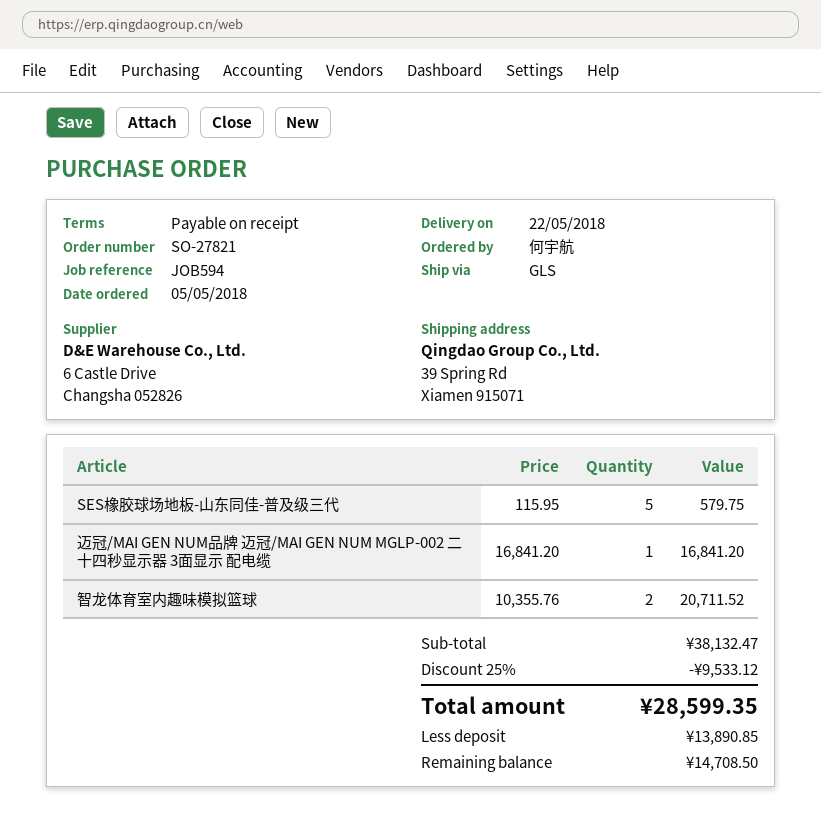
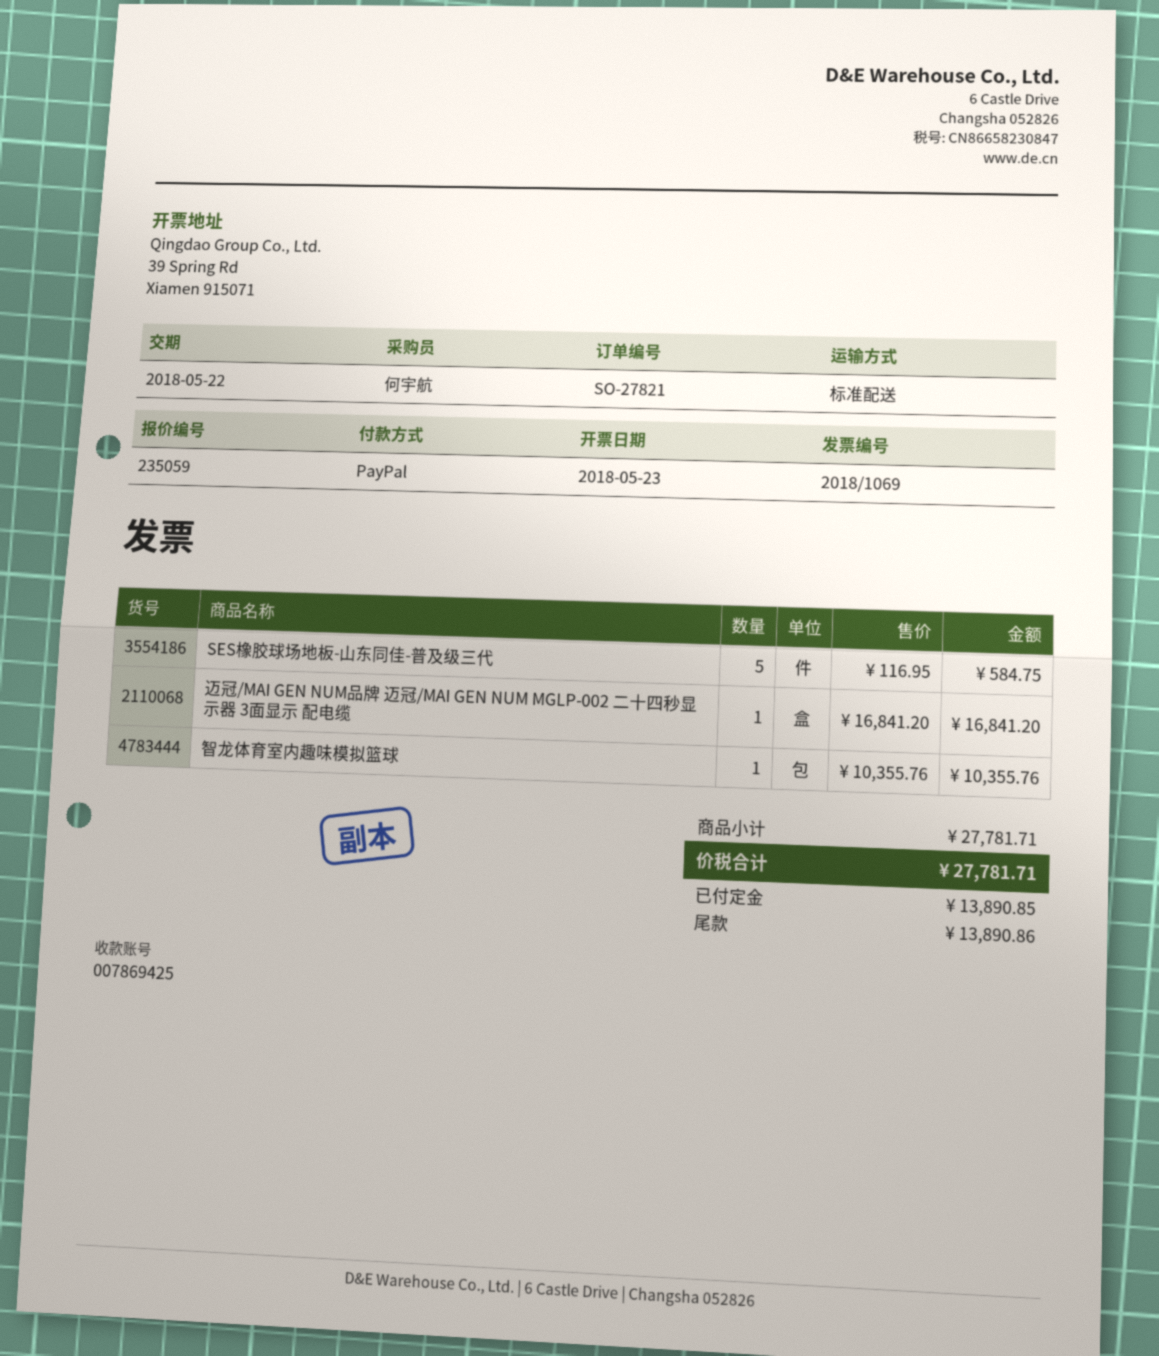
shipping method: GLS -> standard
SES橡胶球场地板-山东同佳-普及级三代: 5 x 115.95 = 579.75 -> 5 x 116.95 = 584.75
智龙体育室内趣味模拟篮球: 2 x 10355.76 = 20711.52 -> 1 x 10355.76 = 10355.76
subtotal: 38132.47 -> 27781.71
discount: 25% = 9533.12 -> none
total: 28599.35 -> 27781.71
balance: 14708.50 -> 13890.86

